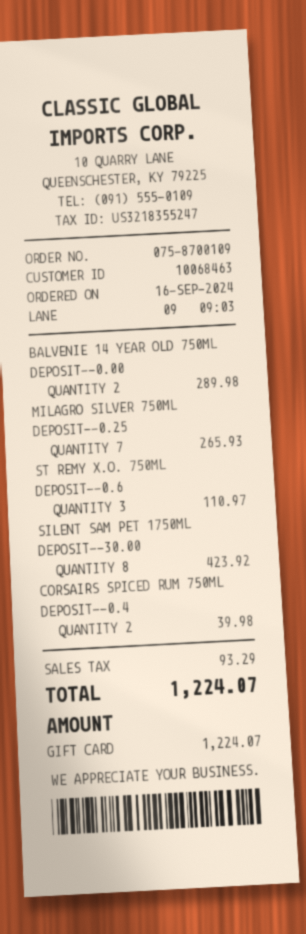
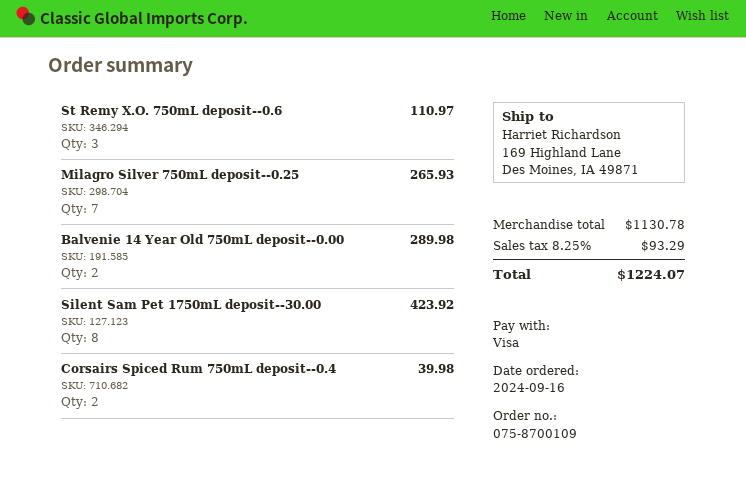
payment method: gift card -> Visa

